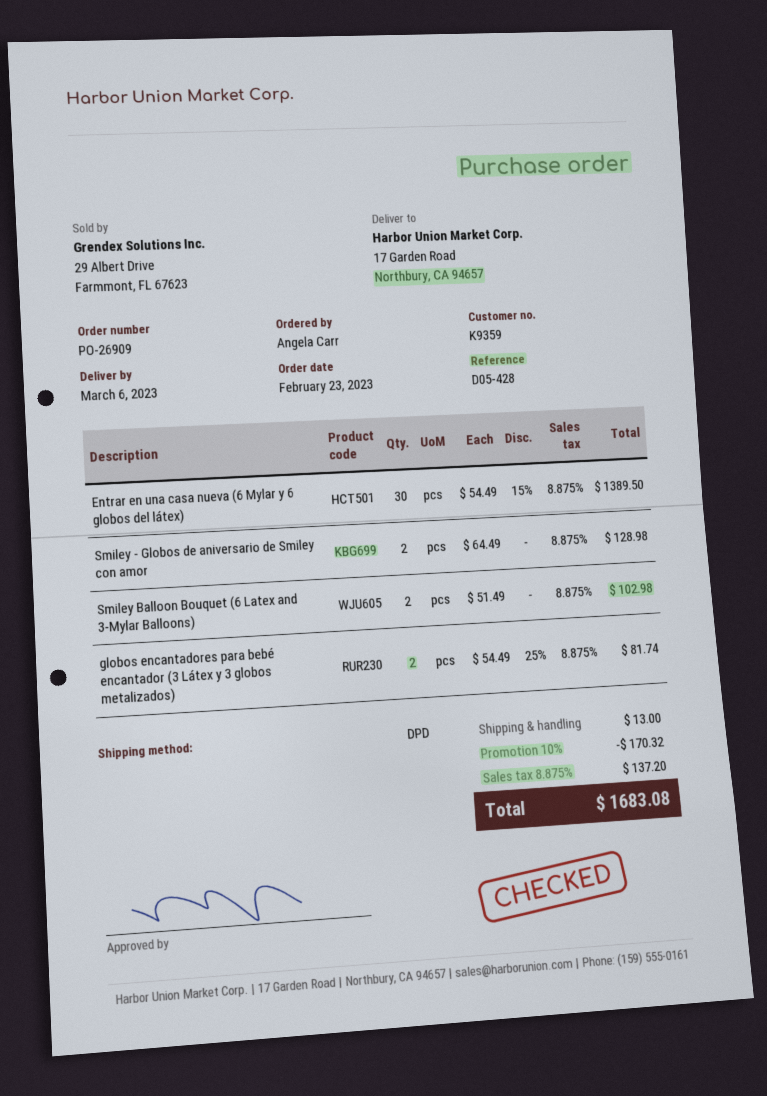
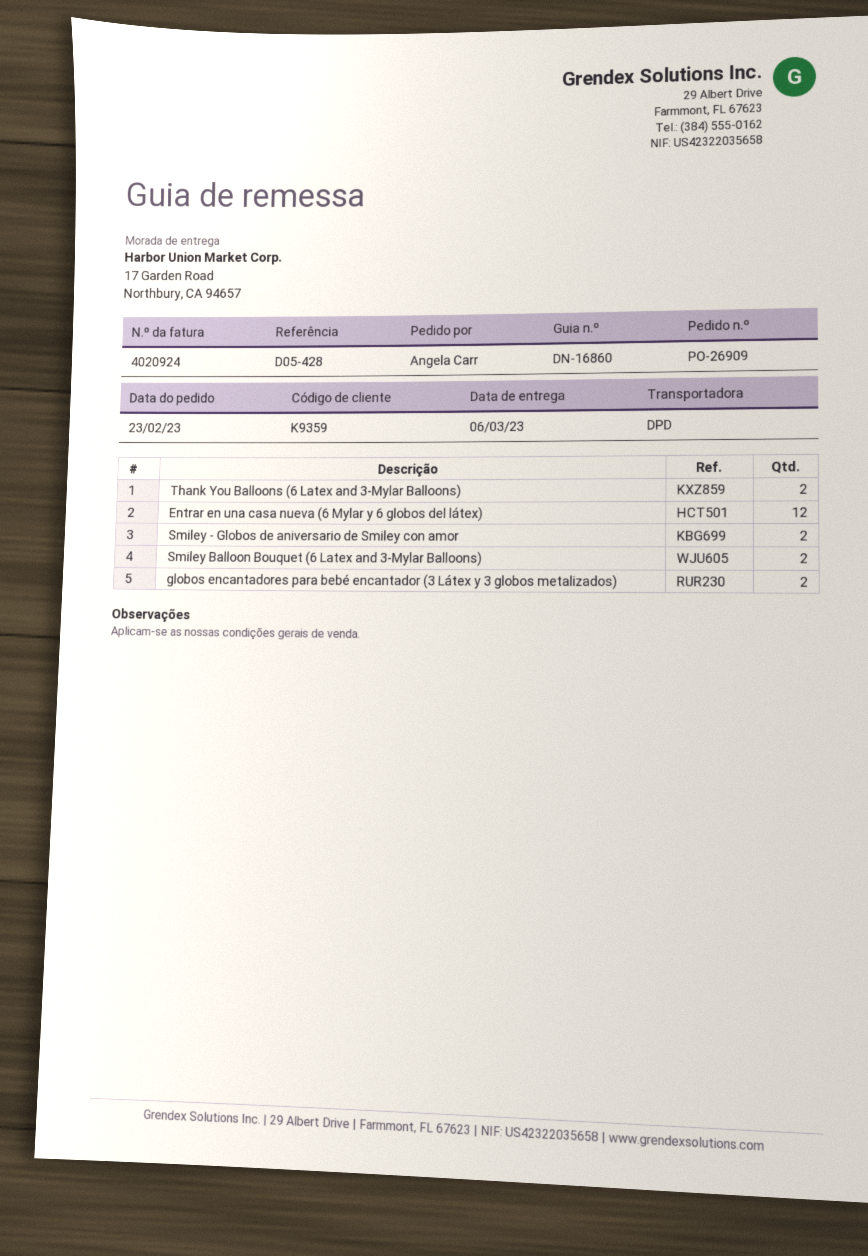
Entrar en una casa nueva (6 Mylar y 6 globos del látex): 30 -> 12
Thank You Balloons (6 Latex and 3-Mylar Balloons): none -> 2

